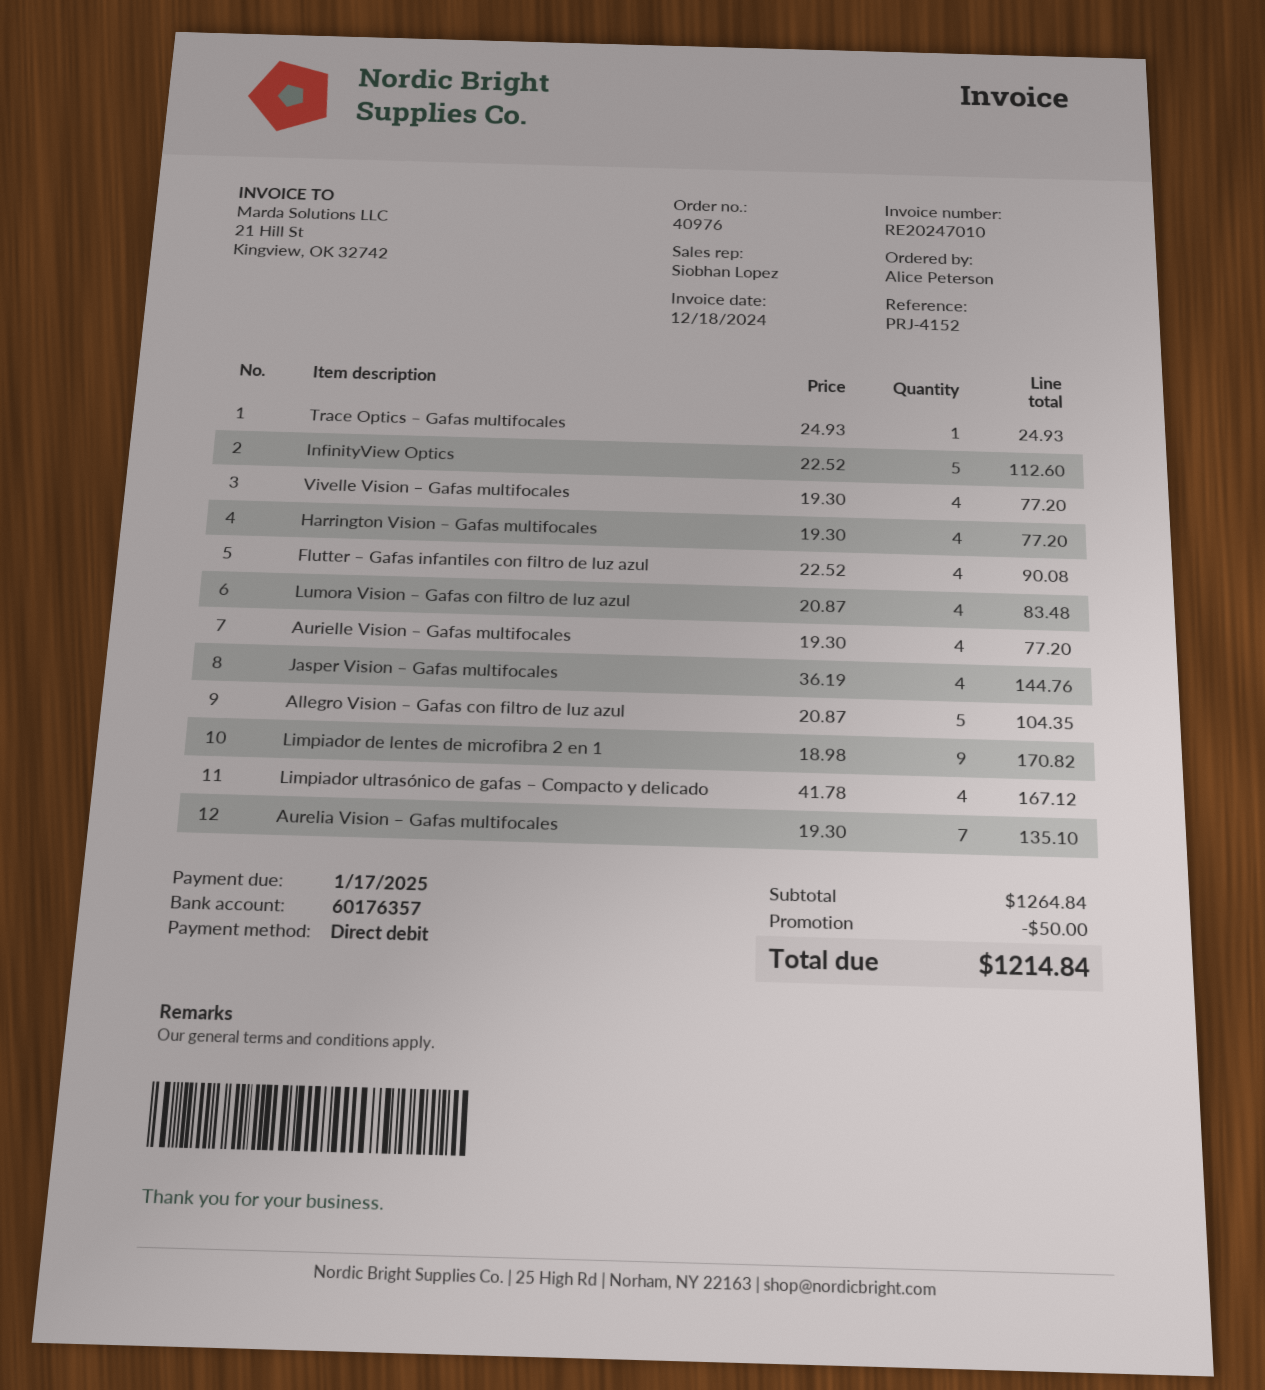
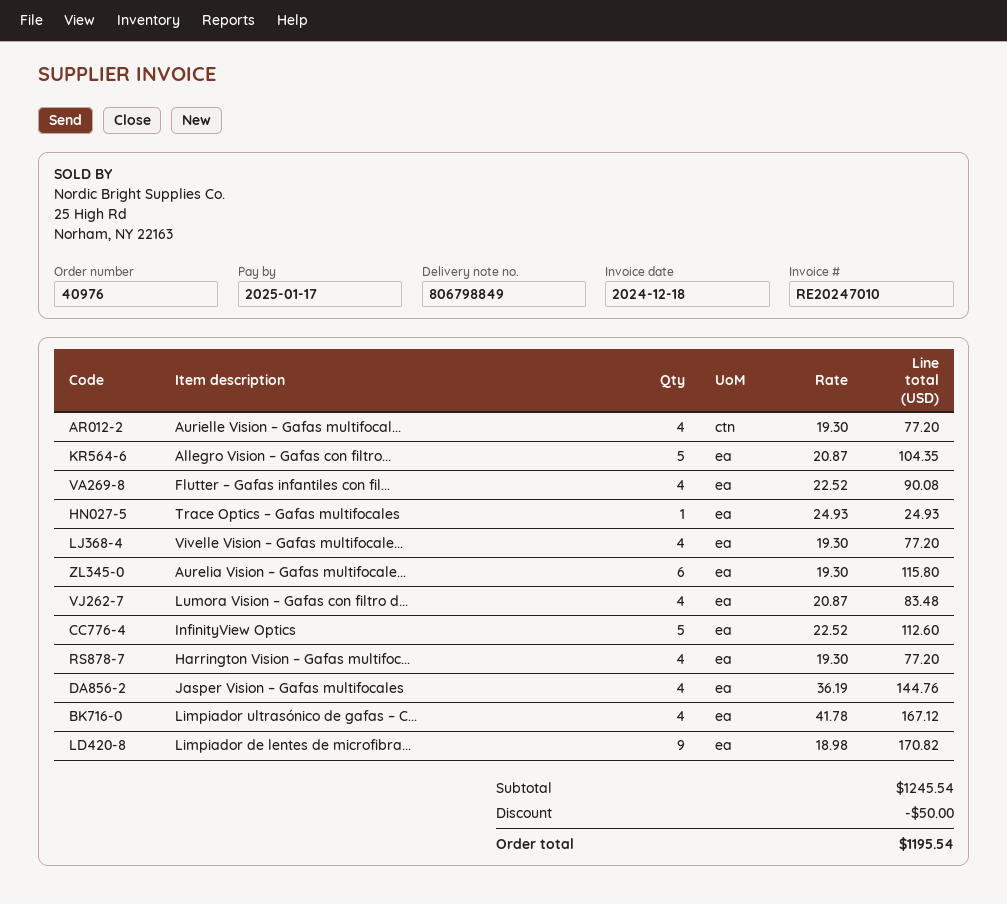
Aurelia Vision – Gafas multifocales: 7 x 19.30 = 135.10 -> 6 x 19.30 = 115.80
subtotal: 1264.84 -> 1245.54
total: 1214.84 -> 1195.54

